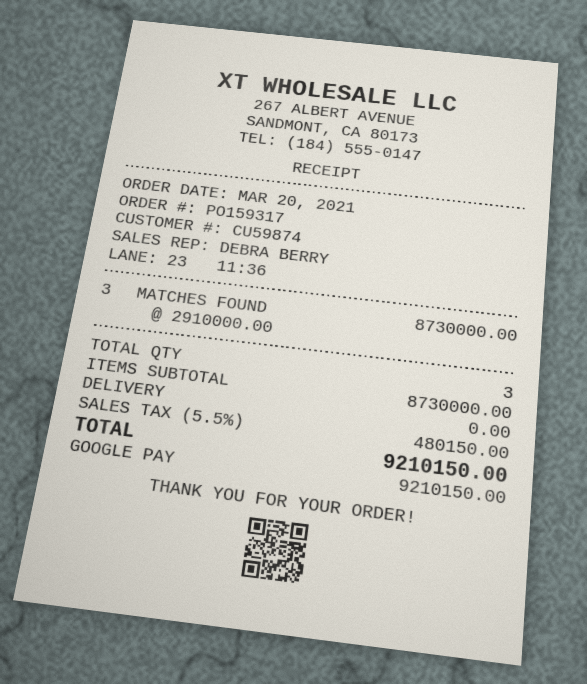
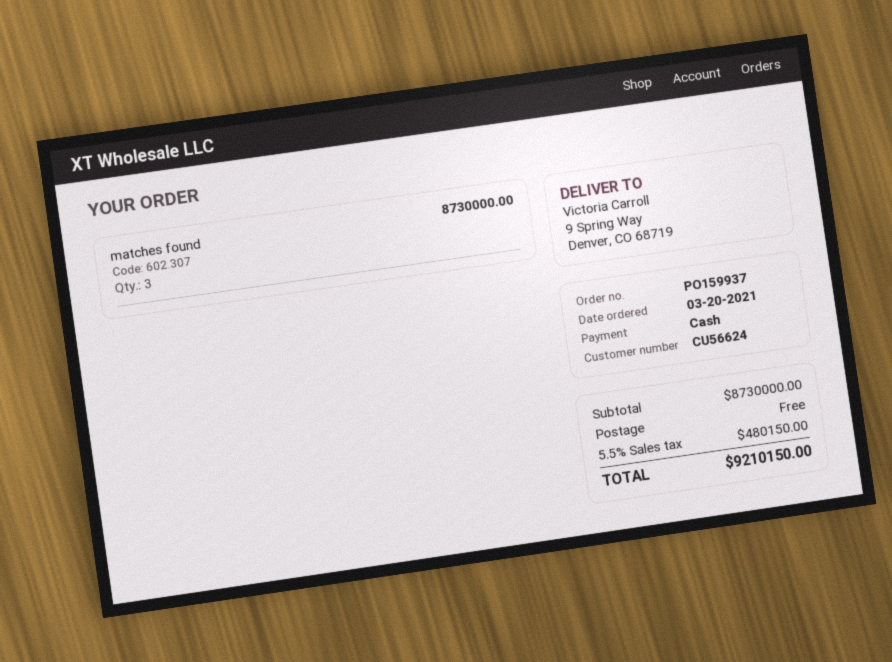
order number: PO159317 -> PO159937
customer number: CU59874 -> CU56624
payment method: Google Pay -> cash

